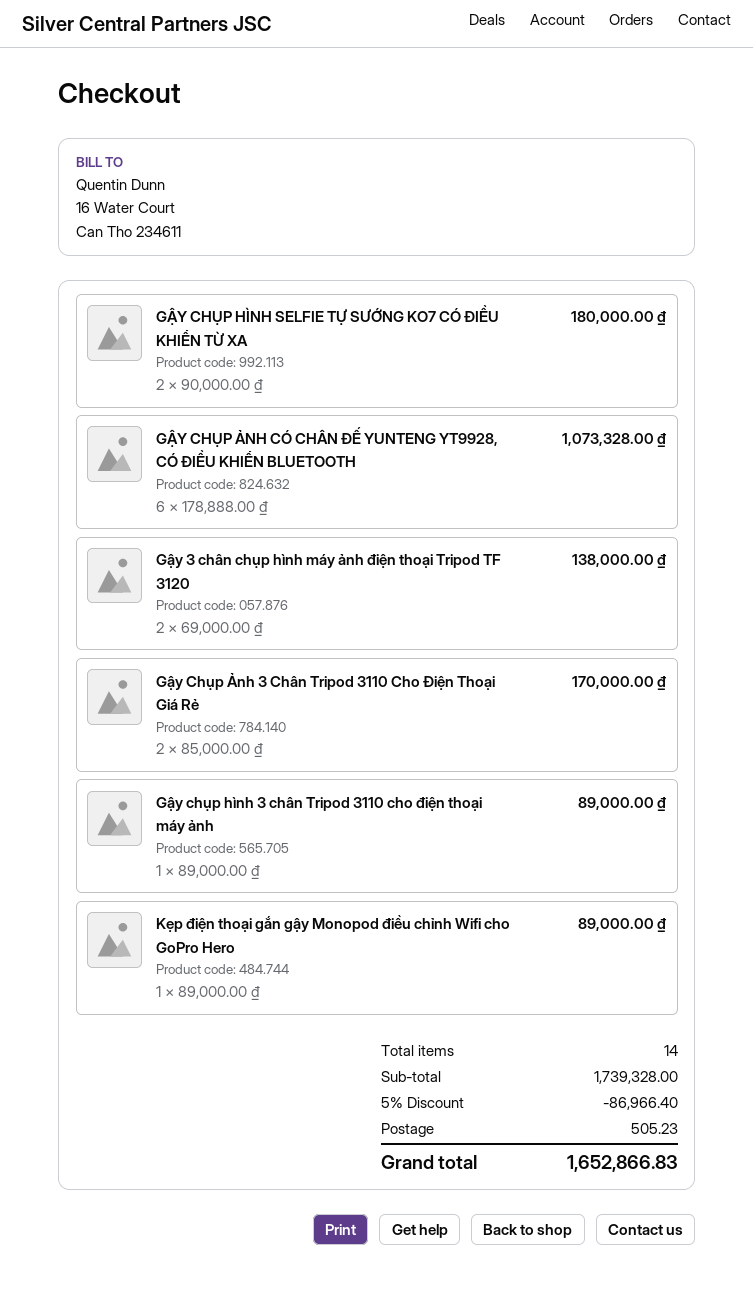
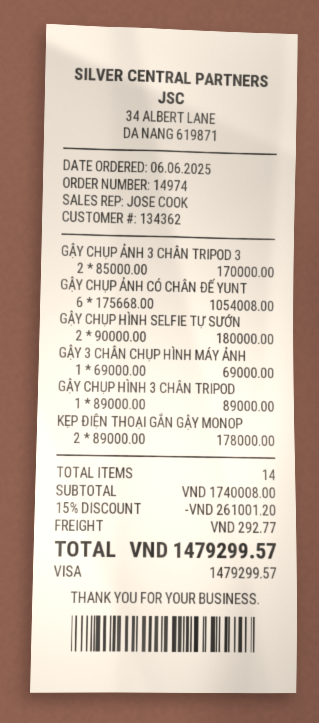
GẬY CHỤP ẢNH CÓ CHÂN ĐẾ YUNTENG YT9928, CÓ ĐIỀU KHIỂN BLUETOOTH: 6 x 178888.00 = 1073328.00 -> 6 x 175668.00 = 1054008.00
Gậy 3 chân chụp hình máy ảnh điện thoại Tripod TF 3120: 2 x 69000.00 = 138000.00 -> 1 x 69000.00 = 69000.00
Kẹp điện thoại gắn gậy Monopod điều chỉnh Wifi cho GoPro Hero: 1 x 89000.00 = 89000.00 -> 2 x 89000.00 = 178000.00
subtotal: 1739328.00 -> 1740008.00
discount: 5% = 86966.40 -> 15% = 261001.20
shipping: 505.23 -> 292.77
total: 1652866.83 -> 1479299.57

